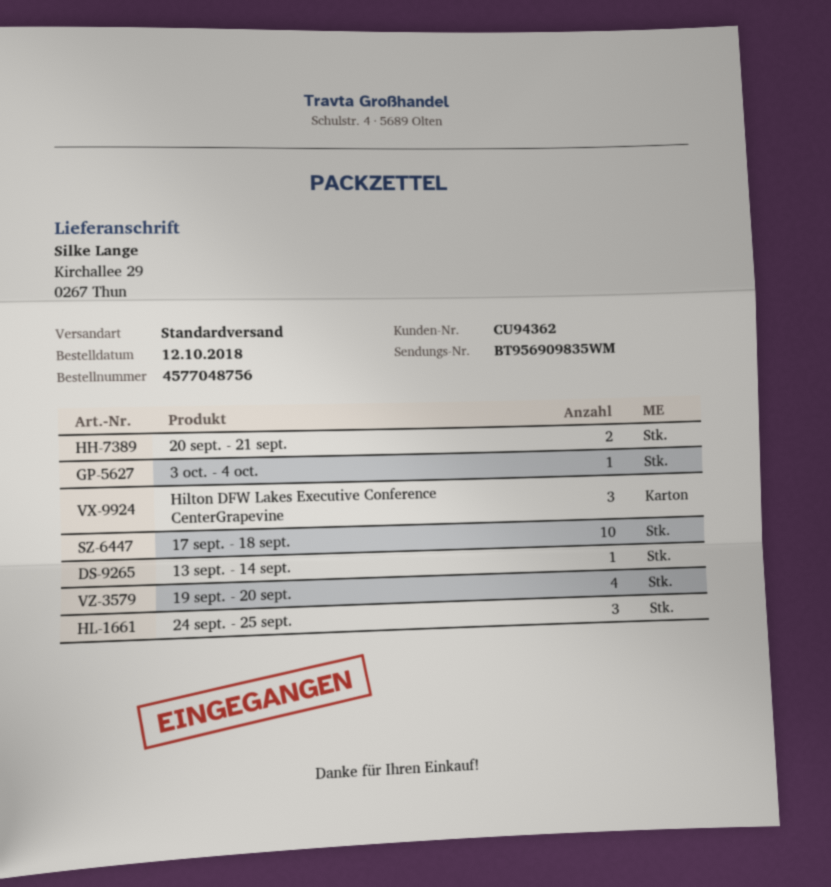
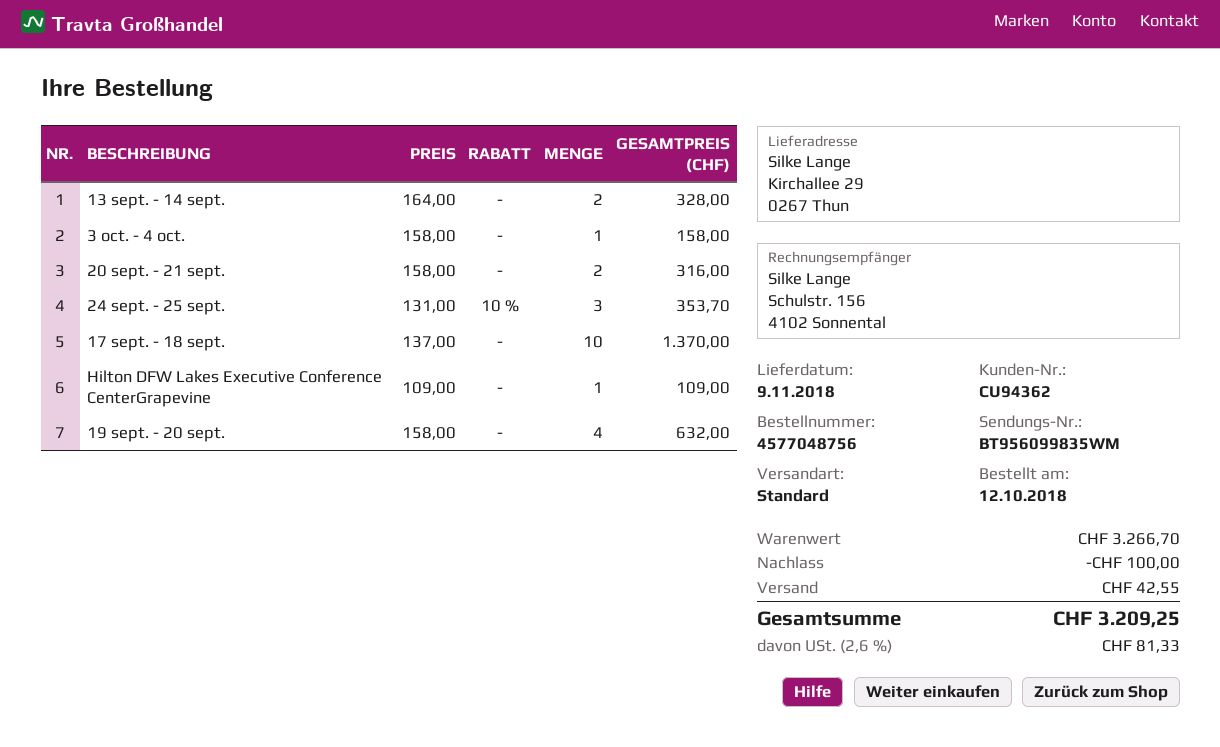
tracking number: BT956909835WM -> BT956099835WM
Hilton DFW Lakes Executive Conference CenterGrapevine: 3 -> 1
13 sept. - 14 sept.: 1 -> 2

